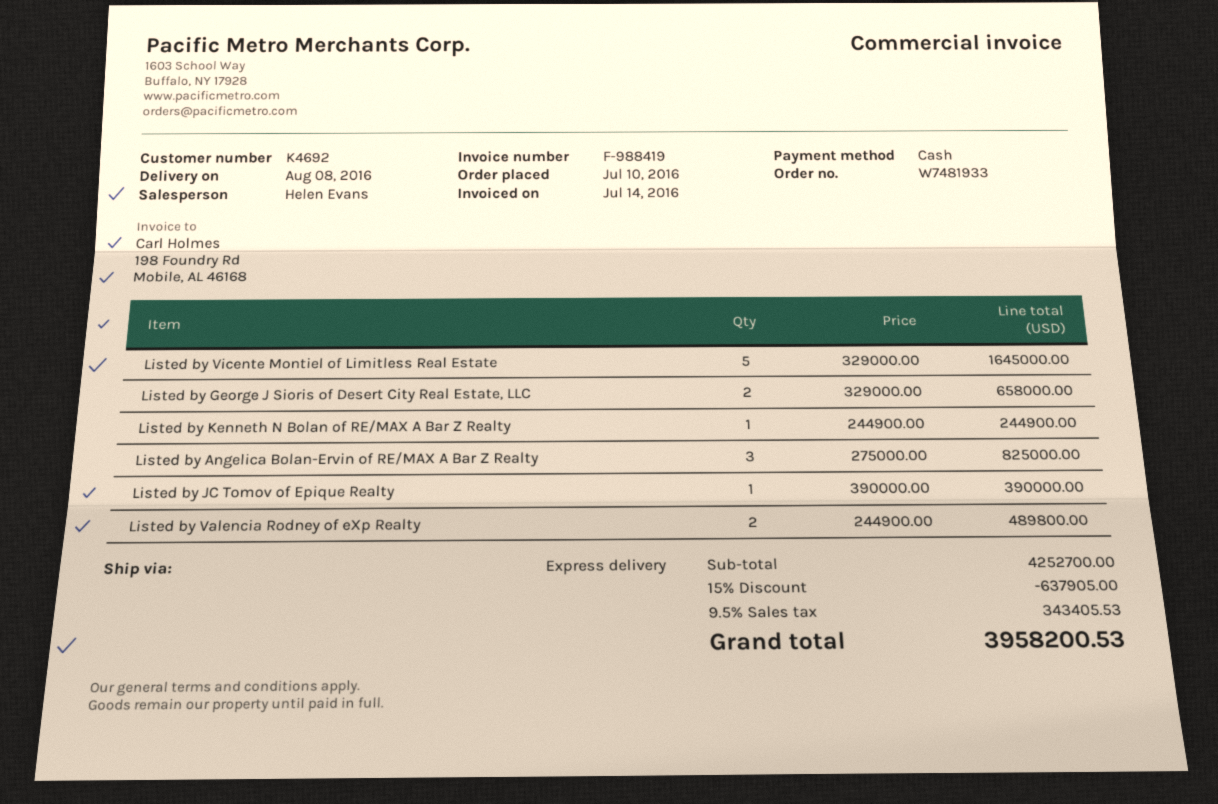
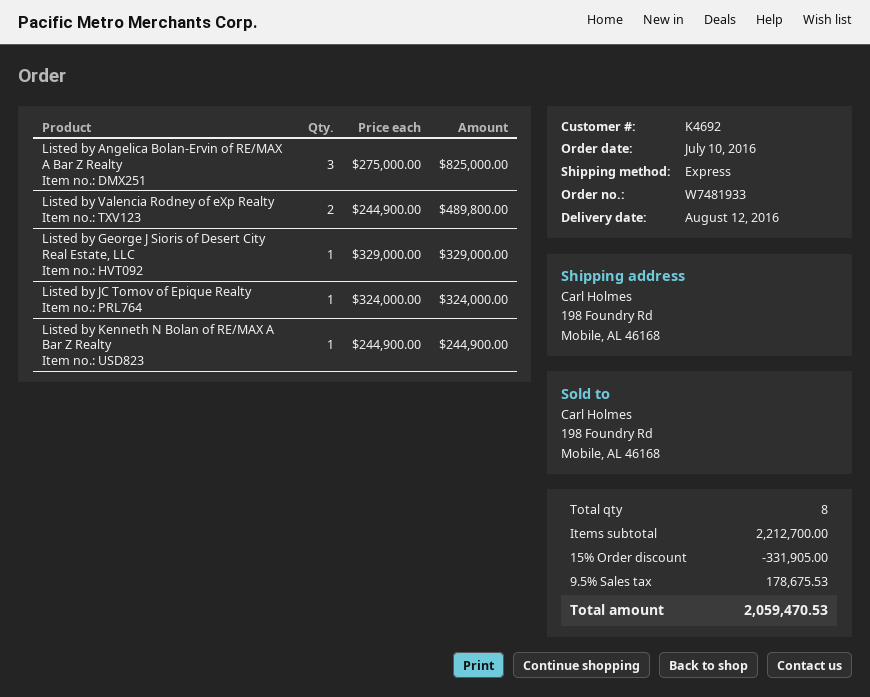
delivery date: 2016-08-08 -> 2016-08-12
Listed by Vicente Montiel of Limitless Real Estate: 5 x 329000.00 = 1645000.00 -> none
Listed by George J Sioris of Desert City Real Estate, LLC: 2 x 329000.00 = 658000.00 -> 1 x 329000.00 = 329000.00
Listed by JC Tomov of Epique Realty: 1 x 390000.00 = 390000.00 -> 1 x 324000.00 = 324000.00
subtotal: 4252700.00 -> 2212700.00
discount: 15% = 637905.00 -> 15% = 331905.00
tax: 9.5% = 343405.53 -> 9.5% = 178675.53
total: 3958200.53 -> 2059470.53

